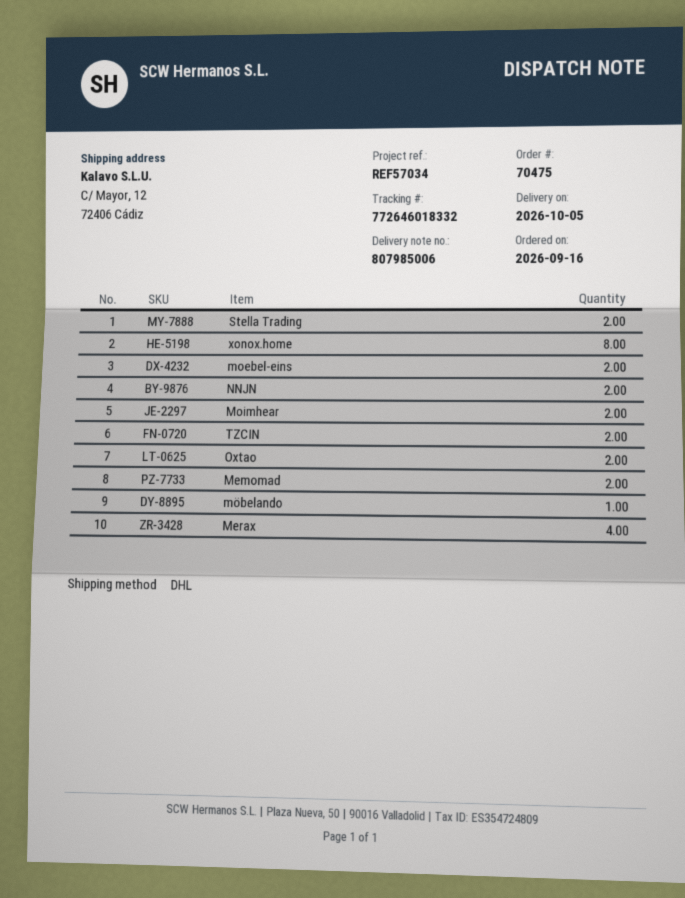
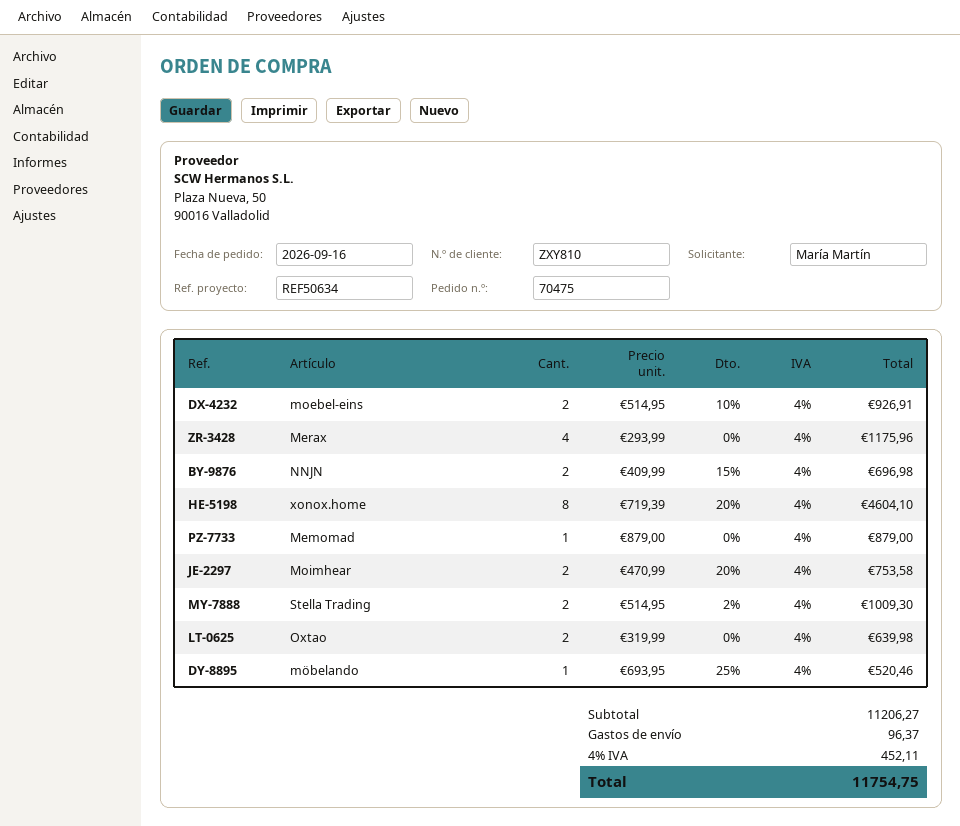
reference: REF57034 -> REF50634
TZCIN: 2 -> none
Memomad: 2 -> 1

